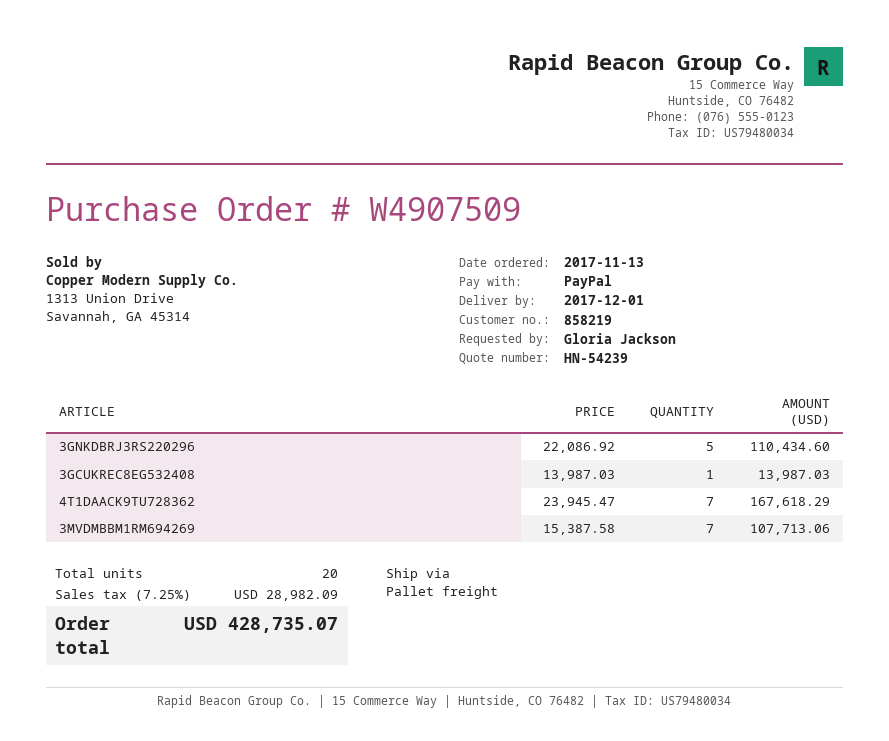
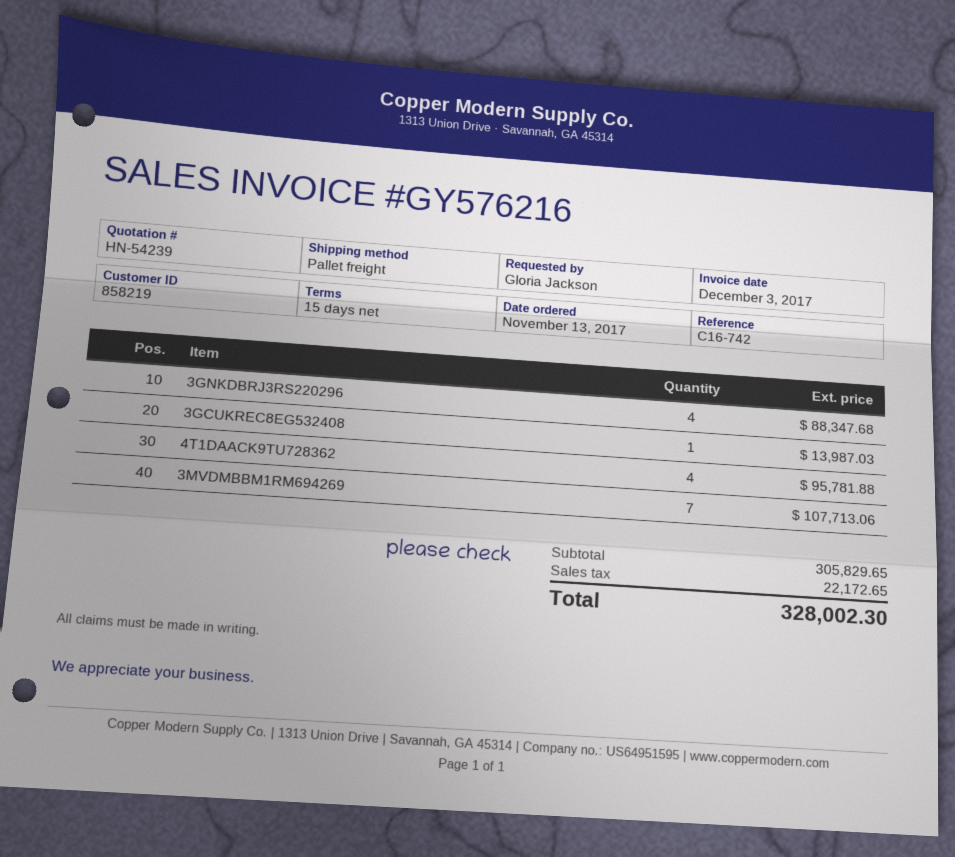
3GNKDBRJ3RS220296: 5 for 110434.60 -> 4 for 88347.68
4T1DAACK9TU728362: 7 for 167618.29 -> 4 for 95781.88
tax: 28982.09 -> 22172.65
total: 428735.07 -> 328002.30

